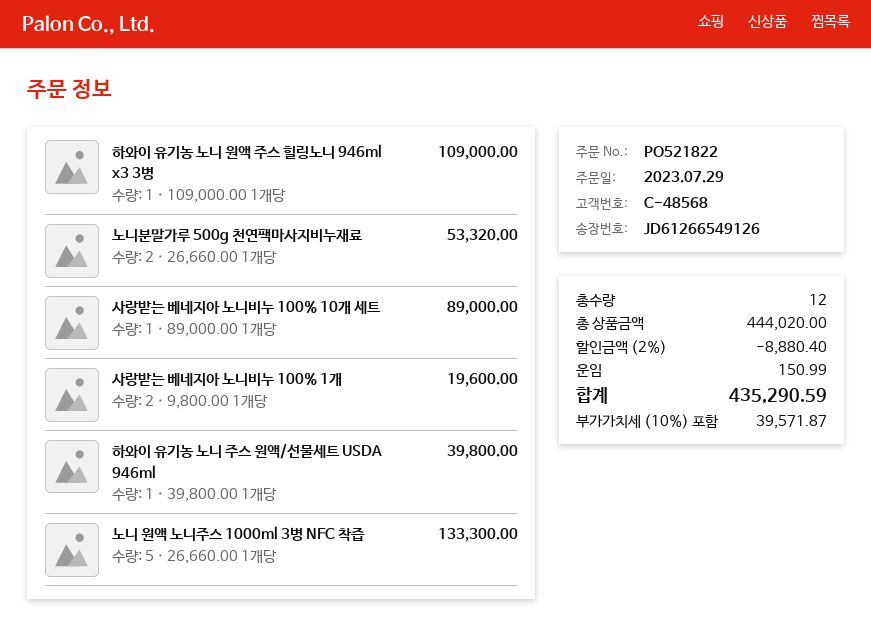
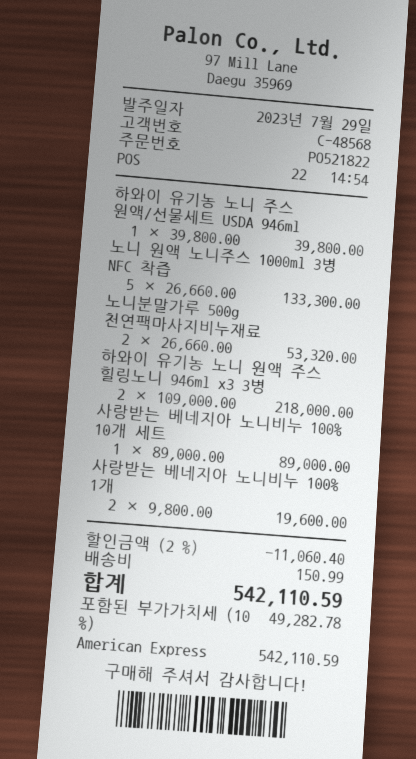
하와이 유기농 노니 원액 주스 힐링노니 946ml x3 3병: 1 x 109000.00 = 109000.00 -> 2 x 109000.00 = 218000.00
discount: 2% = 8880.40 -> 2% = 11060.40
tax: 10% = 39571.87 -> 10% = 49282.78
total: 435290.59 -> 542110.59

